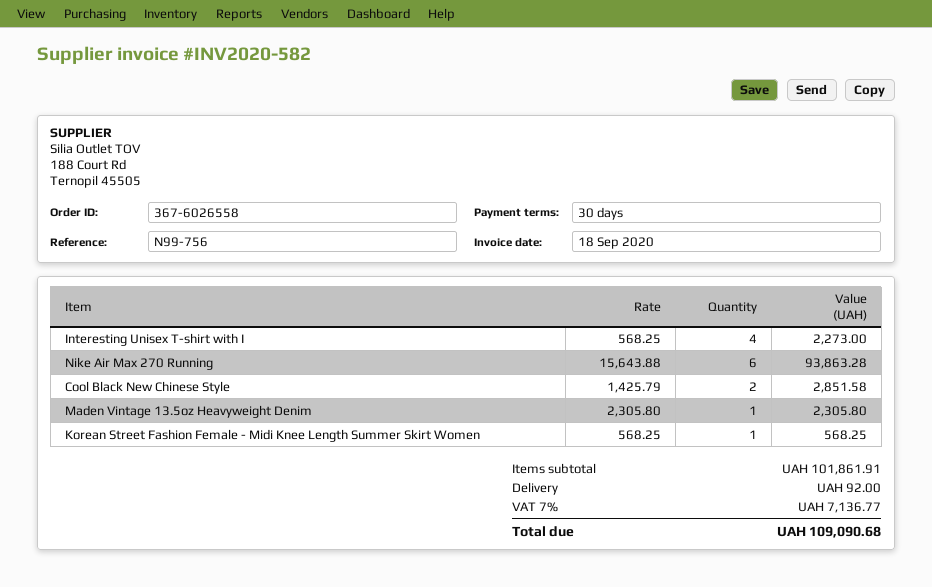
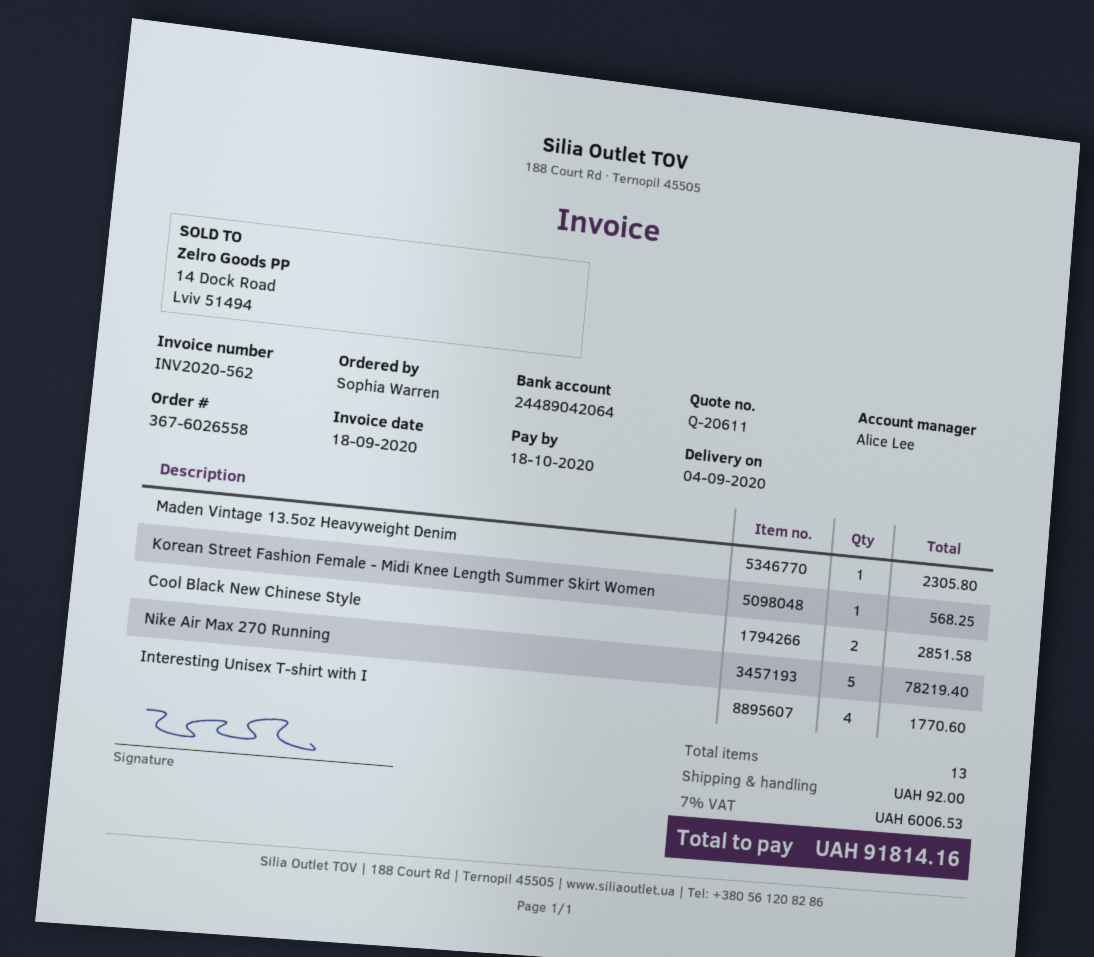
invoice number: INV2020-582 -> INV2020-562
Interesting Unisex T-shirt with I: 4 for 2273.00 -> 4 for 1770.60
Nike Air Max 270 Running: 6 for 93863.28 -> 5 for 78219.40
tax: 7% = 7136.77 -> 7% = 6006.53
total: 109090.68 -> 91814.16

